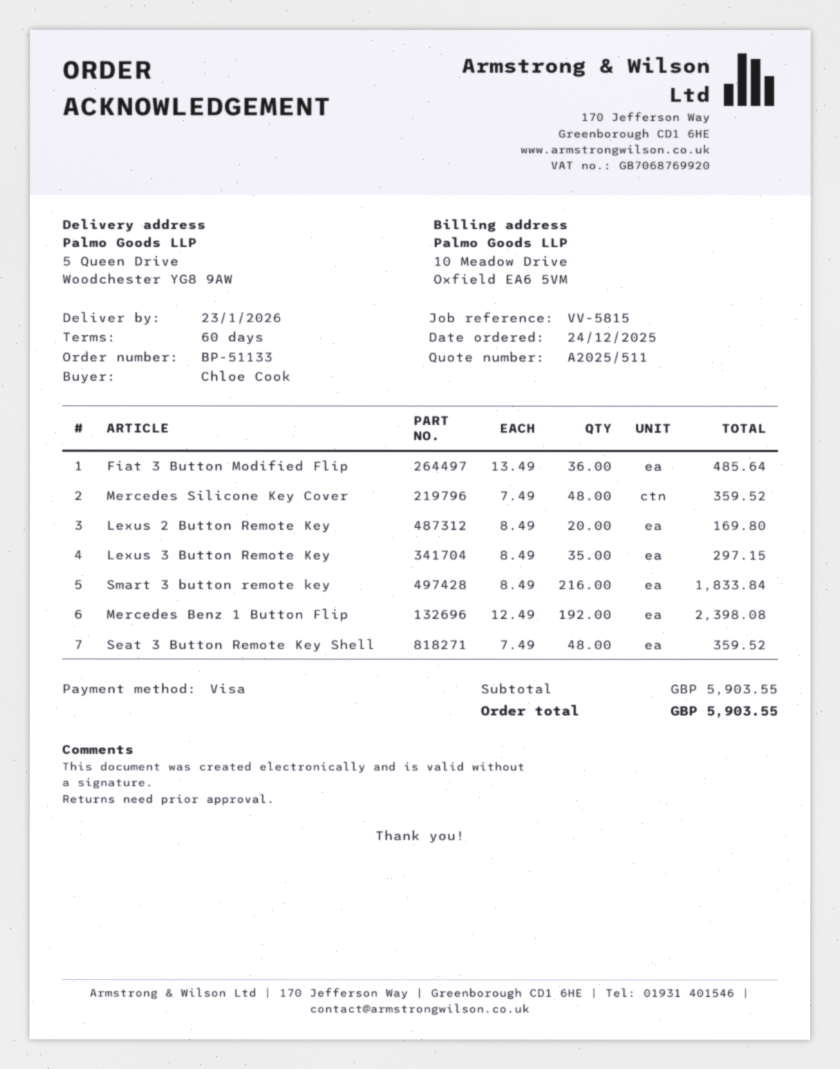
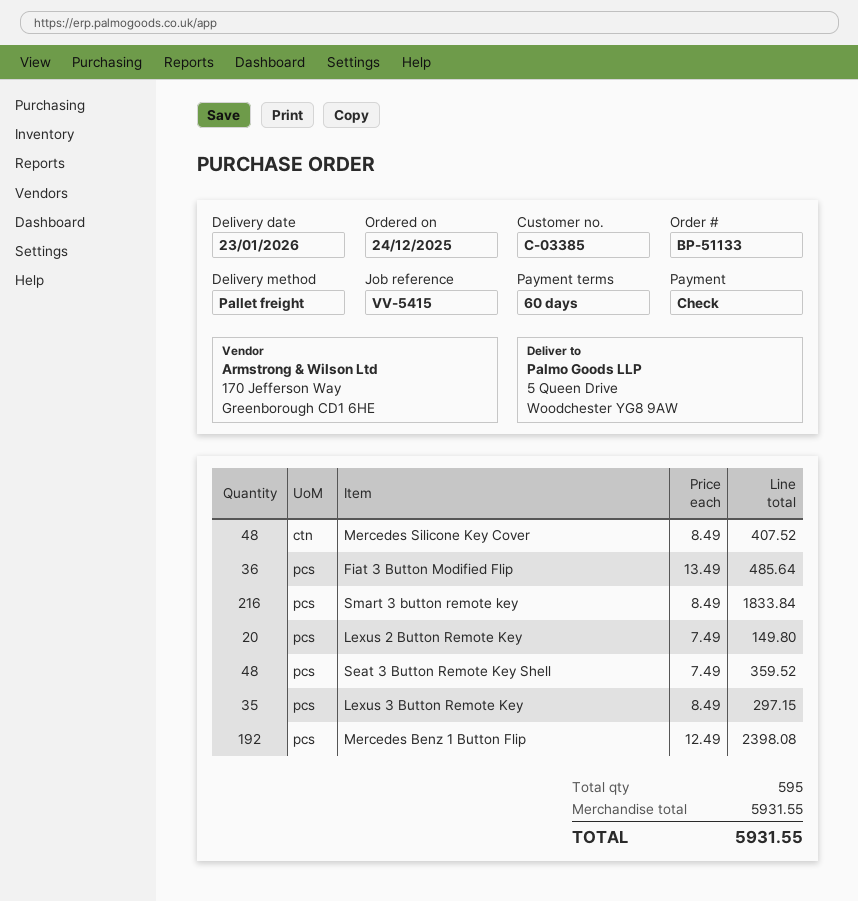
reference: VV-5815 -> VV-5415
payment method: Visa -> cheque
Mercedes Silicone Key Cover: 48 x 7.49 = 359.52 -> 48 x 8.49 = 407.52
Lexus 2 Button Remote Key: 20 x 8.49 = 169.80 -> 20 x 7.49 = 149.80
subtotal: 5903.55 -> 5931.55
total: 5903.55 -> 5931.55

